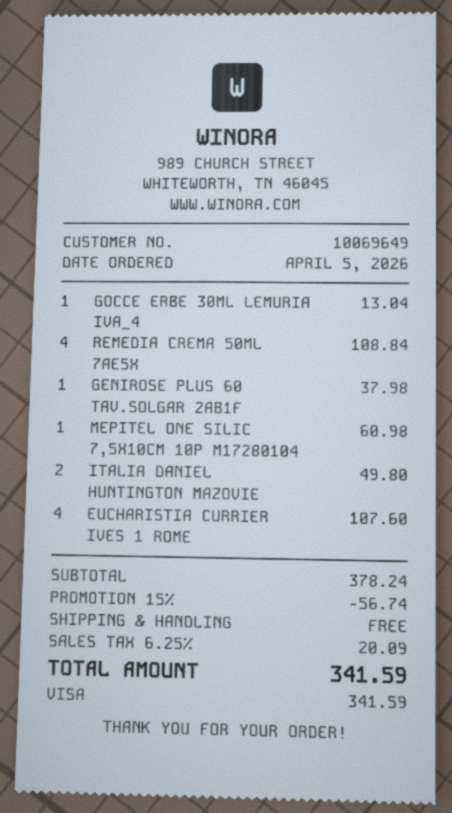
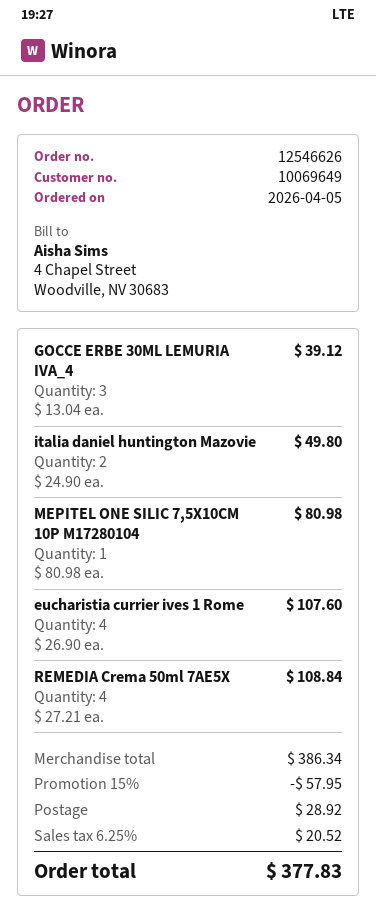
GOCCE ERBE 30ML LEMURIA IVA_4: 1 for 13.04 -> 3 for 39.12
GENIROSE PLUS 60 TAV.SOLGAR 2AB1F: 1 for 37.98 -> none
MEPITEL ONE SILIC 7,5X10CM 10P M17280104: 1 for 60.98 -> 1 for 80.98
subtotal: 378.24 -> 386.34
discount: 15% = 56.74 -> 15% = 57.95
shipping: 0.00 -> 28.92
tax: 6.25% = 20.09 -> 6.25% = 20.52
total: 341.59 -> 377.83

